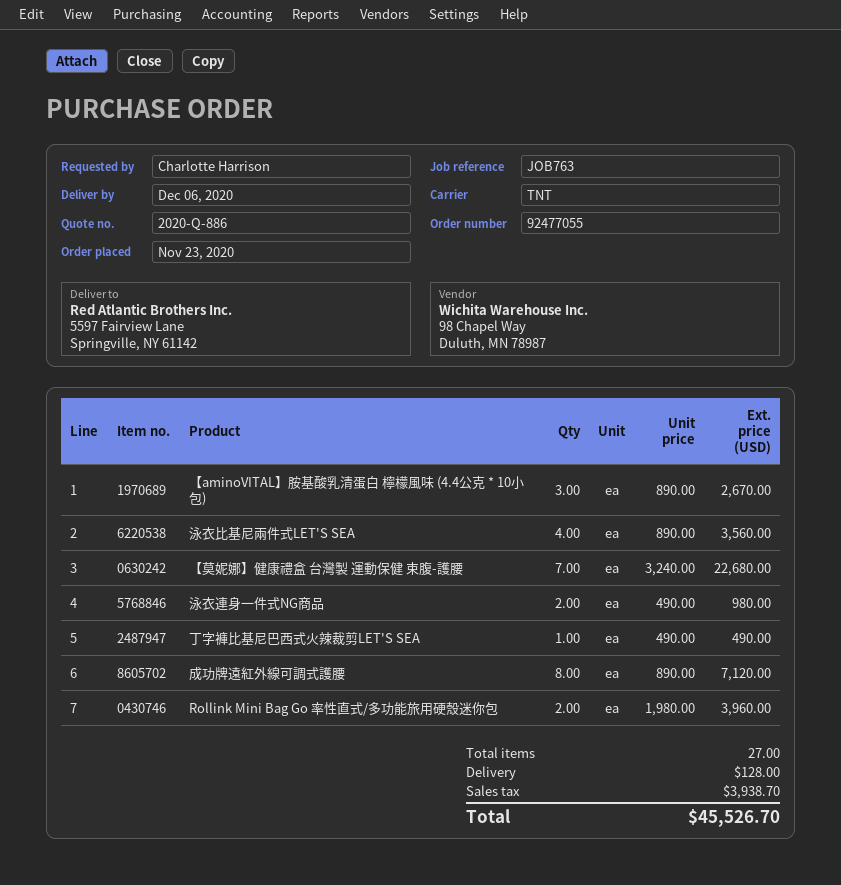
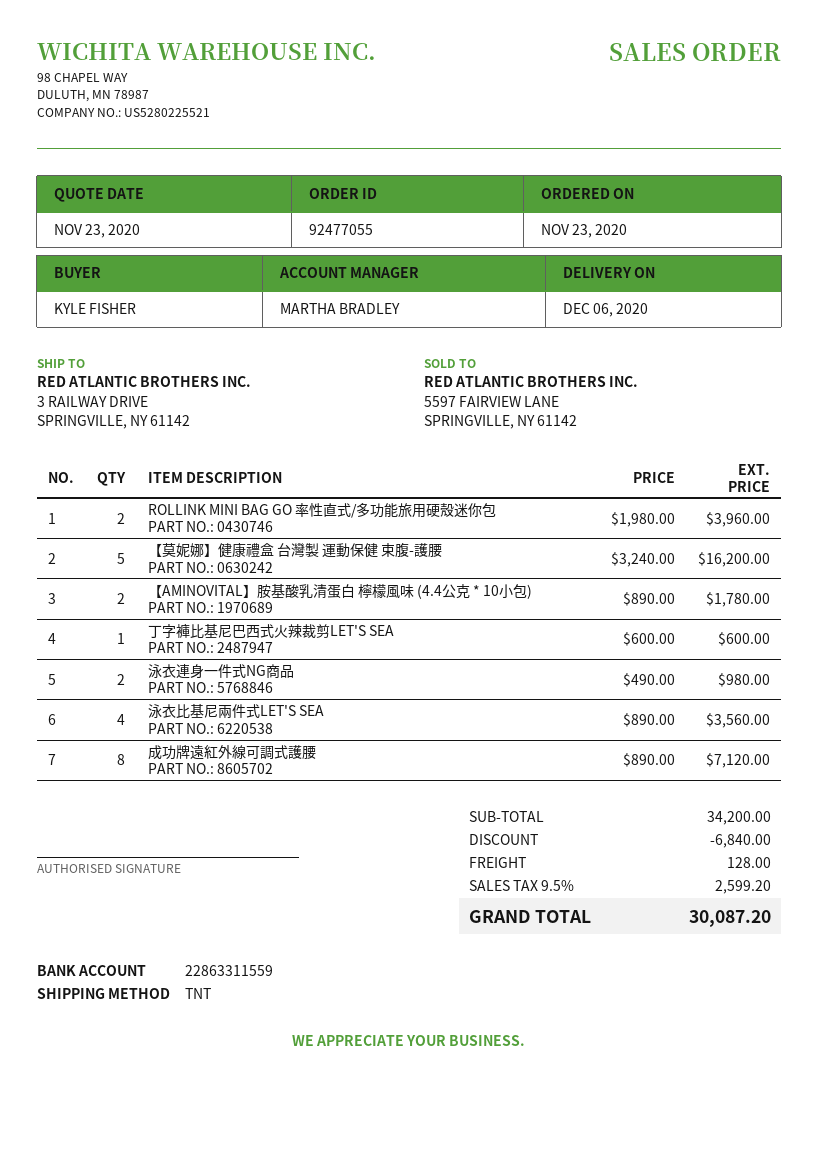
ordered by: Charlotte Harrison -> KYLE FISHER
ship to: 5597 Fairview Lane, Springville, NY 61142 -> 3 RAILWAY DRIVE, SPRINGVILLE, NY 61142
【aminoVITAL】胺基酸乳清蛋白 檸檬風味 (4.4公克 * 10小包): 3 x 890.00 = 2670.00 -> 2 x 890.00 = 1780.00
【莫妮娜】健康禮盒 台灣製 運動保健 束腹-護腰: 7 x 3240.00 = 22680.00 -> 5 x 3240.00 = 16200.00
丁字褲比基尼巴西式火辣裁剪LET'S SEA: 1 x 490.00 = 490.00 -> 1 x 600.00 = 600.00
discount: none -> 6840.00
tax: 3938.70 -> 2599.20
total: 45526.70 -> 30087.20

